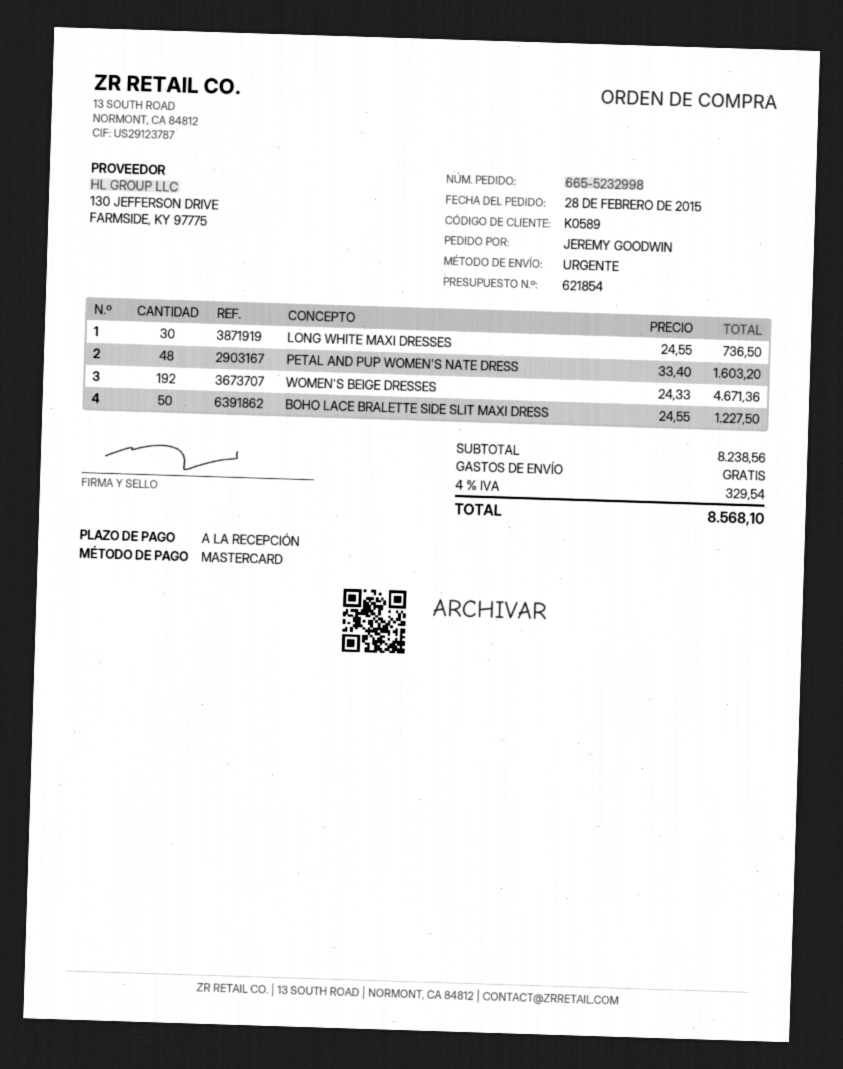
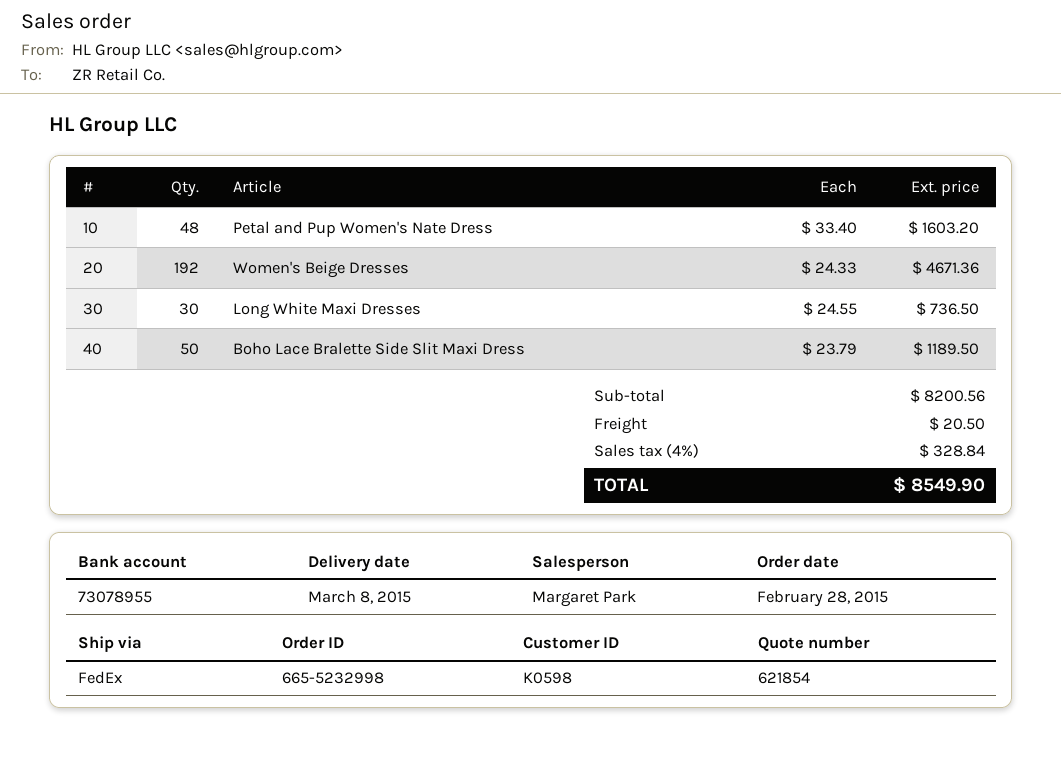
customer number: K0589 -> K0598
shipping method: express -> FedEx
BOHO LACE BRALETTE SIDE SLIT MAXI DRESS: 50 x 24.55 = 1227.50 -> 50 x 23.79 = 1189.50
subtotal: 8238.56 -> 8200.56
shipping: 0.00 -> 20.50
tax: 4% = 329.54 -> 4% = 328.84
total: 8568.10 -> 8549.90

